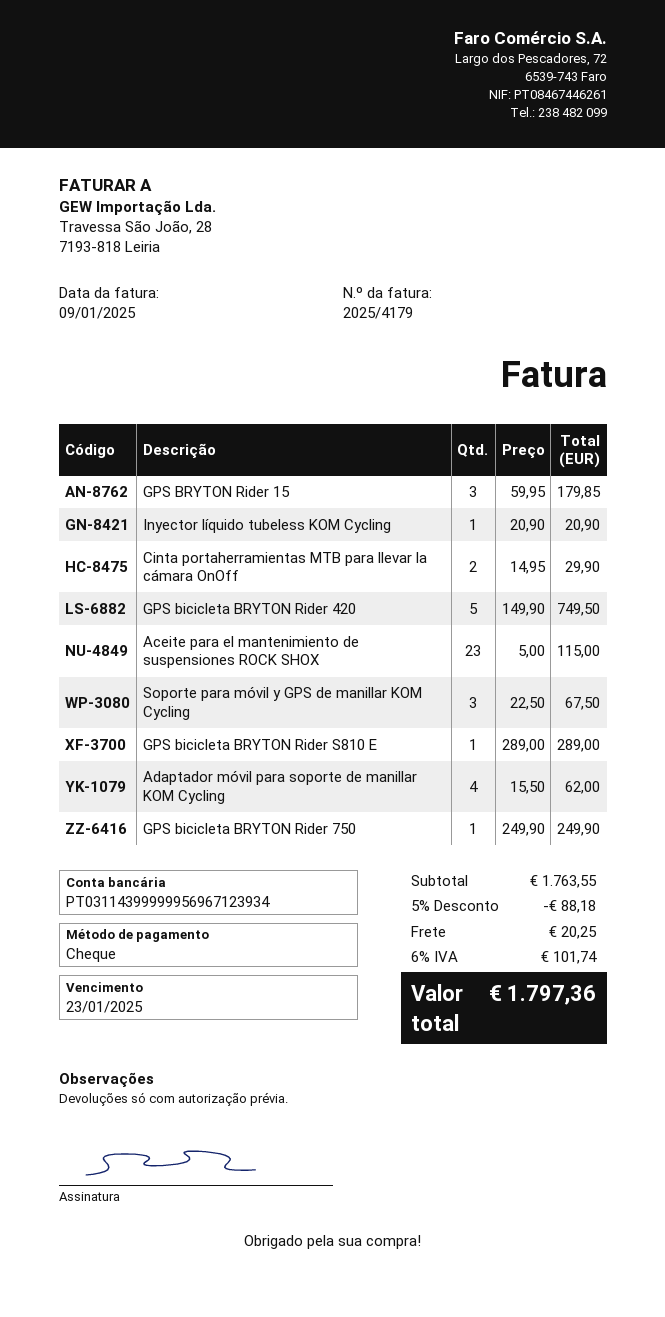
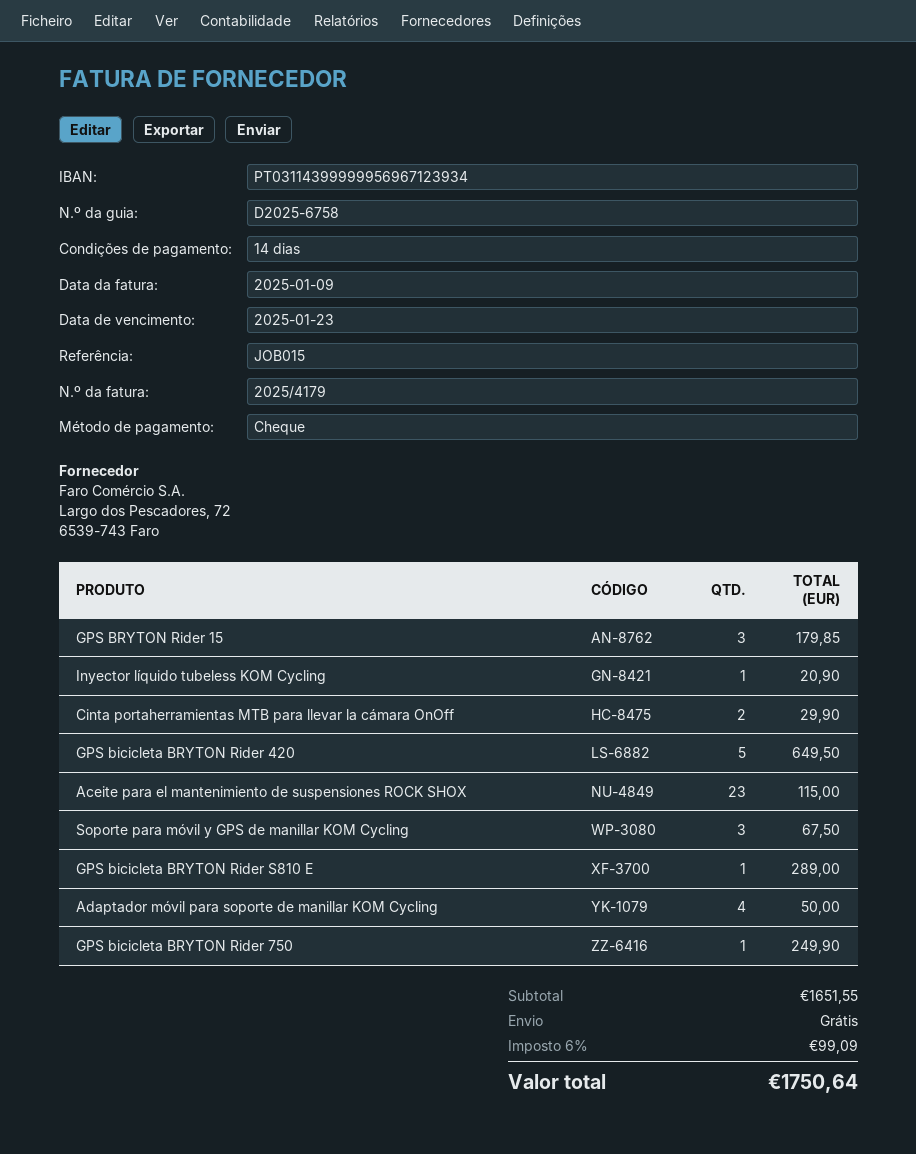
GPS bicicleta BRYTON Rider 420: 5 for 749.50 -> 5 for 649.50
Adaptador móvil para soporte de manillar KOM Cycling: 4 for 62.00 -> 4 for 50.00
subtotal: 1763.55 -> 1651.55
discount: 5% = 88.18 -> none
shipping: 20.25 -> 0.00
tax: 6% = 101.74 -> 6% = 99.09
total: 1797.36 -> 1750.64

